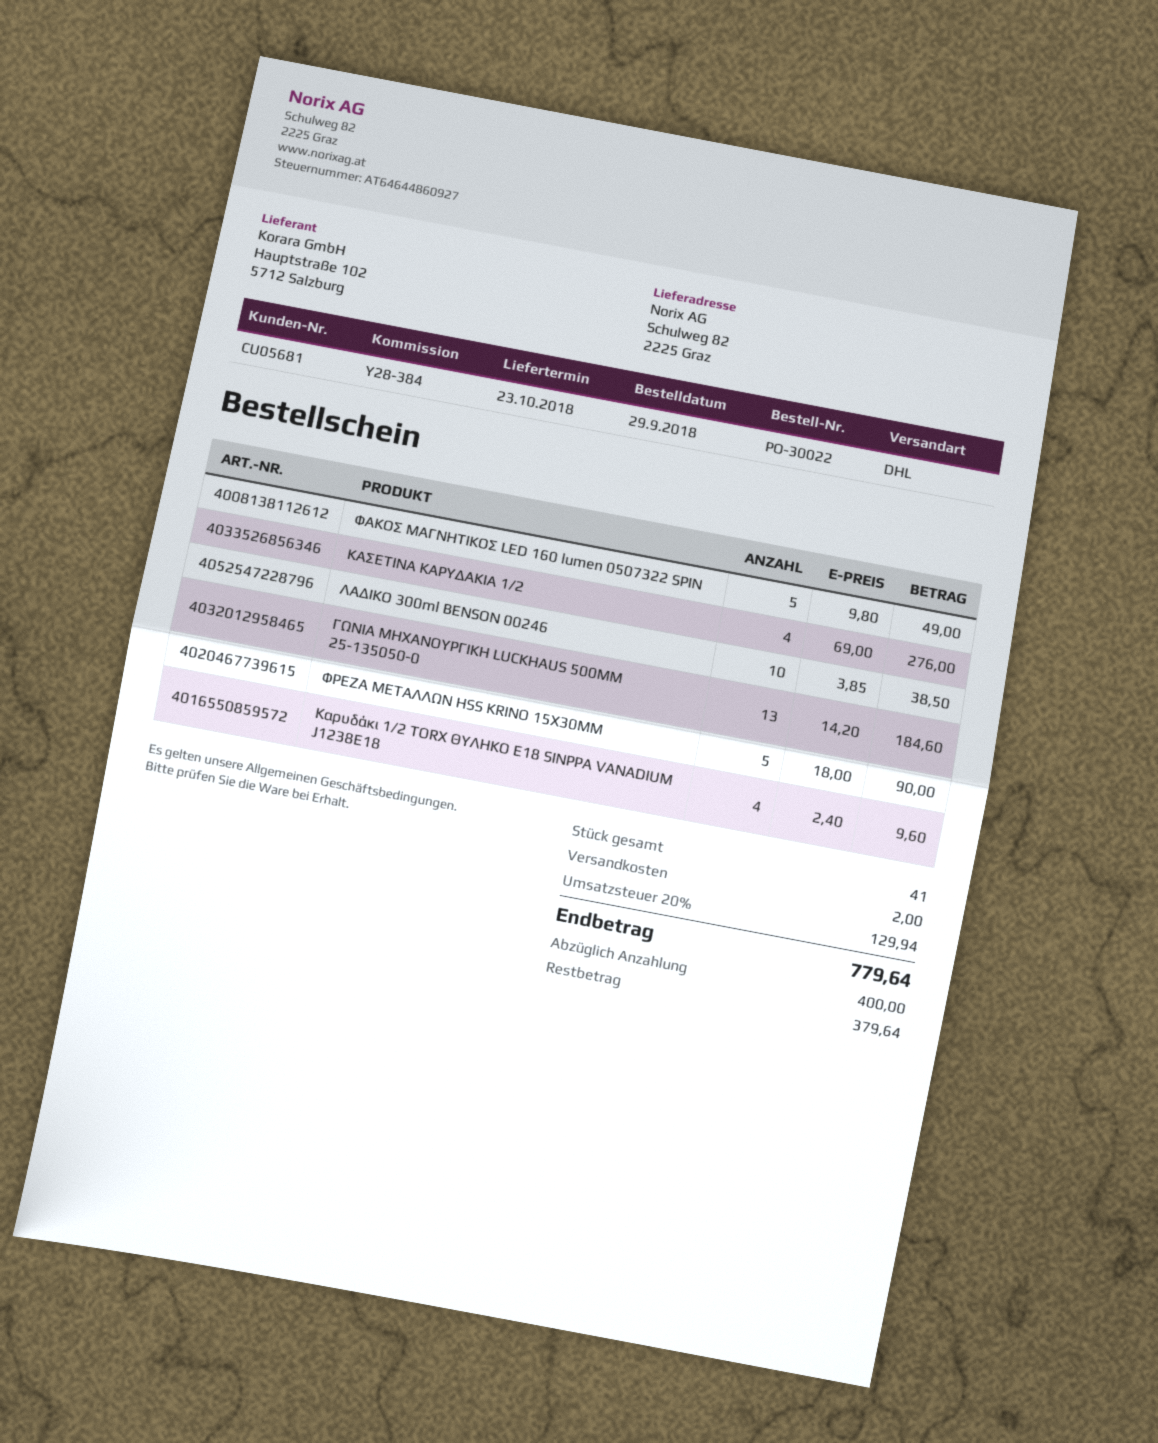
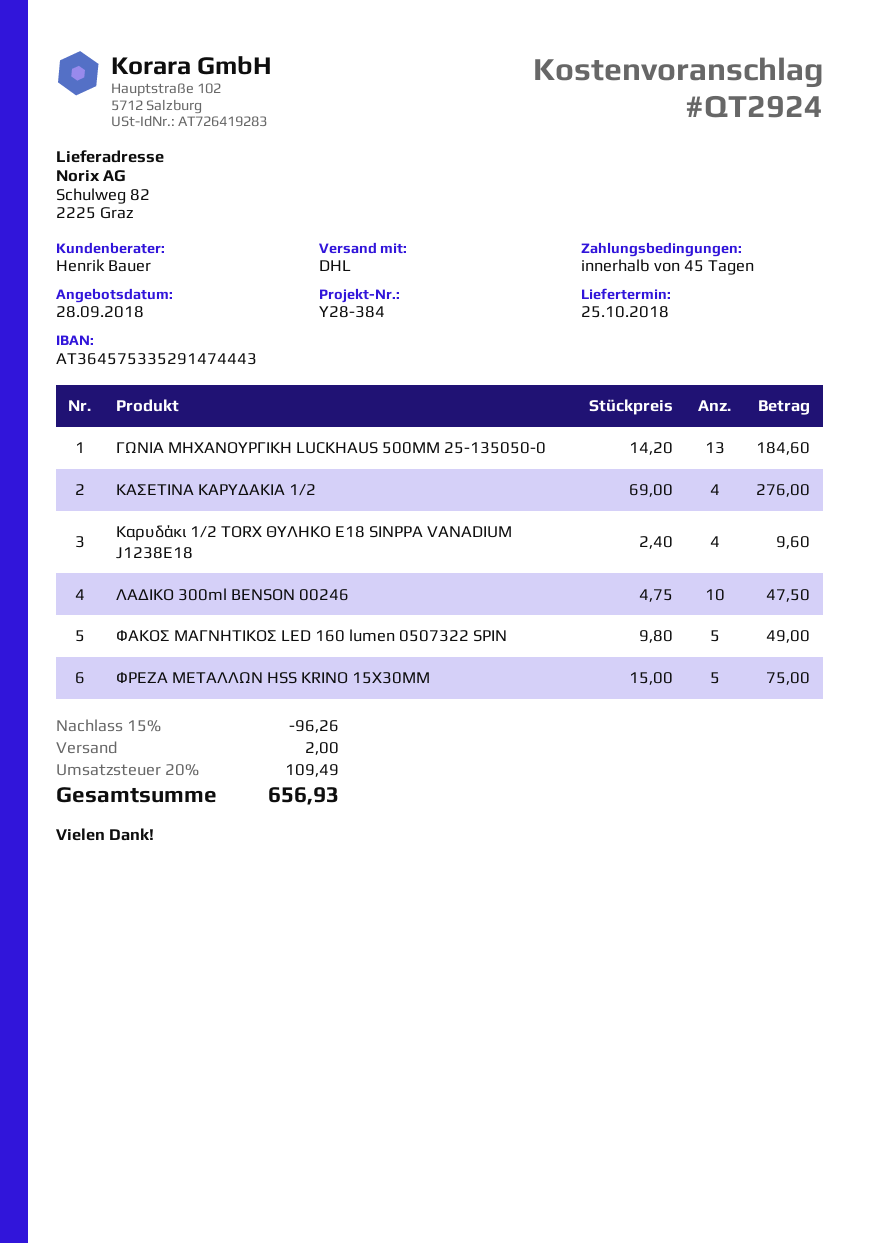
delivery date: 2018-10-23 -> 2018-10-25
ΛΑΔΙΚΟ 300ml BENSON 00246: 10 x 3.85 = 38.50 -> 10 x 4.75 = 47.50
ΦΡΕΖΑ ΜΕΤΑΛΛΩΝ HSS KRINO 15X30MM: 5 x 18.00 = 90.00 -> 5 x 15.00 = 75.00
discount: none -> 15% = 96.26
tax: 20% = 129.94 -> 20% = 109.49
total: 779.64 -> 656.93

